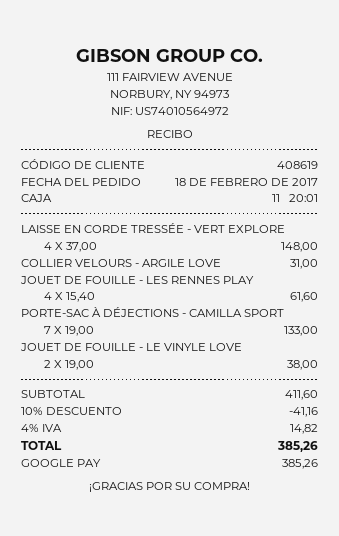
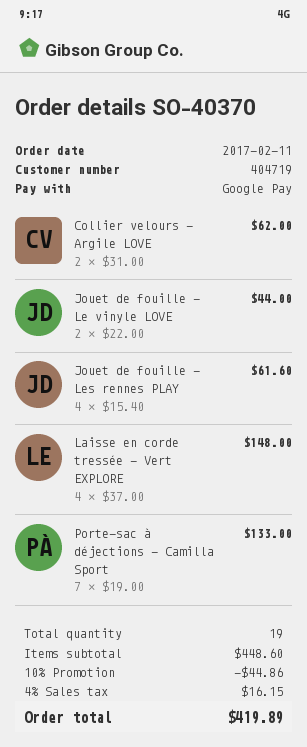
order date: 2017-02-18 -> 2017-02-11
customer number: 408619 -> 404719
COLLIER VELOURS - ARGILE LOVE: 1 x 31.00 = 31.00 -> 2 x 31.00 = 62.00
JOUET DE FOUILLE - LE VINYLE LOVE: 2 x 19.00 = 38.00 -> 2 x 22.00 = 44.00
subtotal: 411.60 -> 448.60
discount: 10% = 41.16 -> 10% = 44.86
tax: 4% = 14.82 -> 4% = 16.15
total: 385.26 -> 419.89

